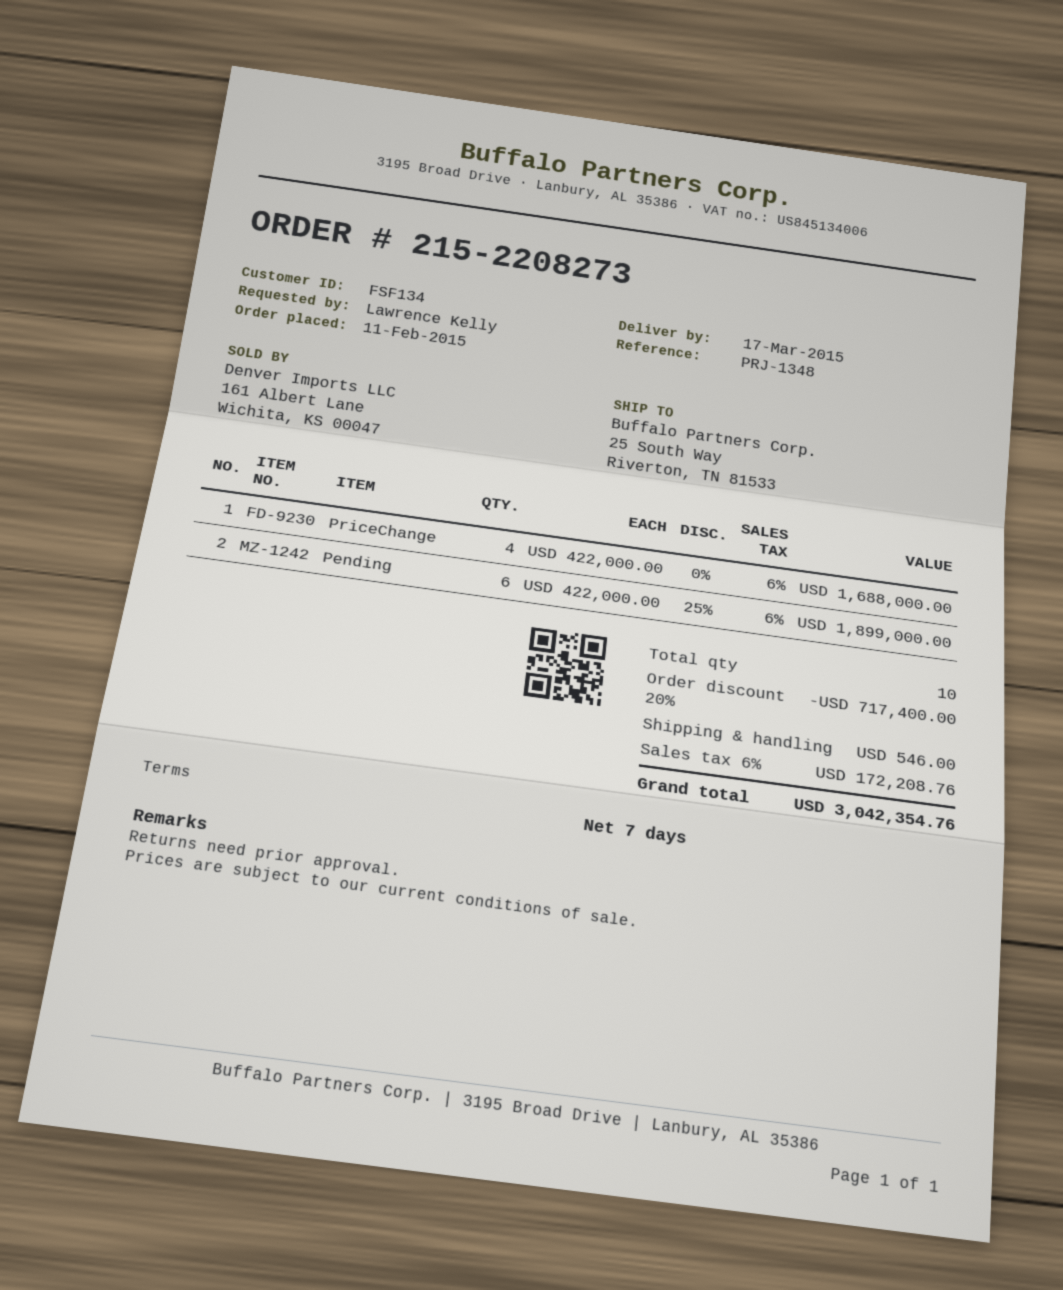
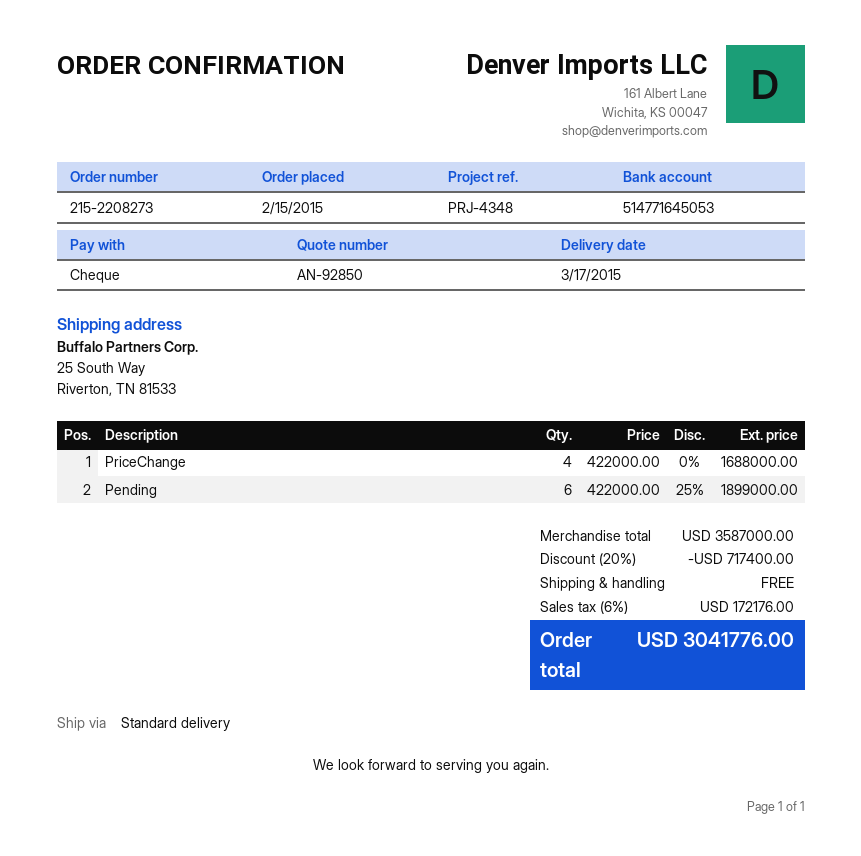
order date: 2015-02-11 -> 2015-02-15
reference: PRJ-1348 -> PRJ-4348
shipping: 546.00 -> 0.00
tax: 6% = 172208.76 -> 6% = 172176.00
total: 3042354.76 -> 3041776.00

